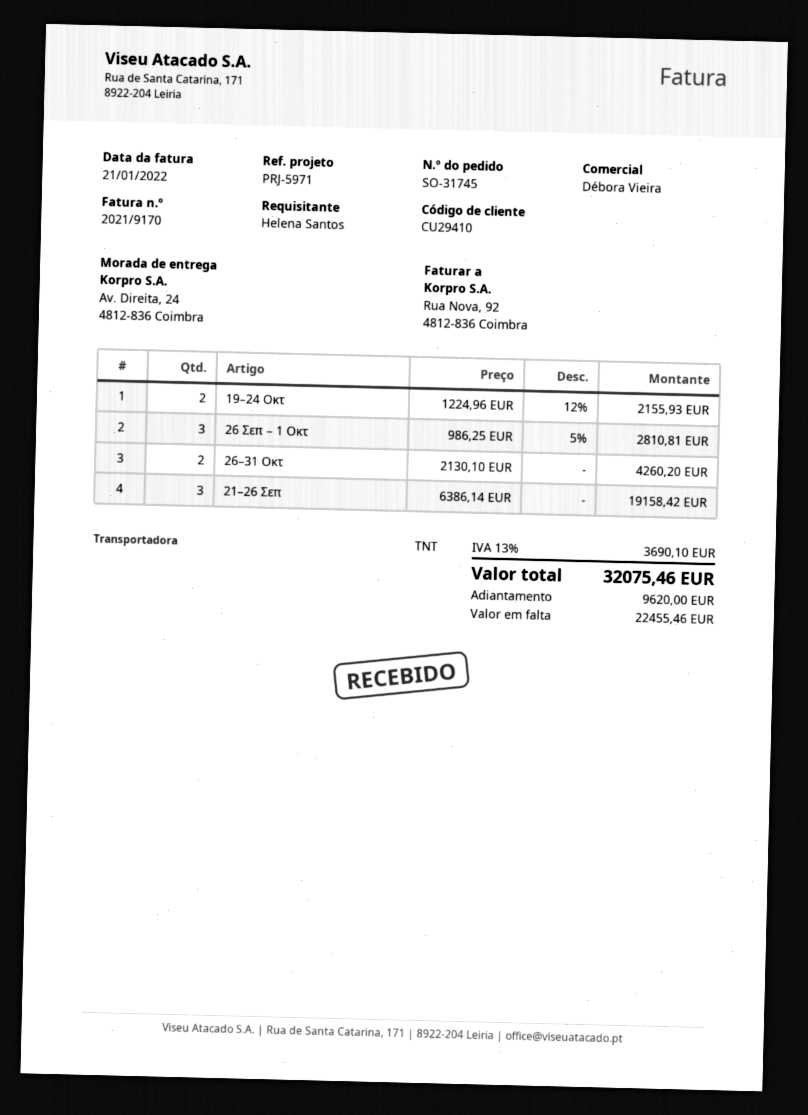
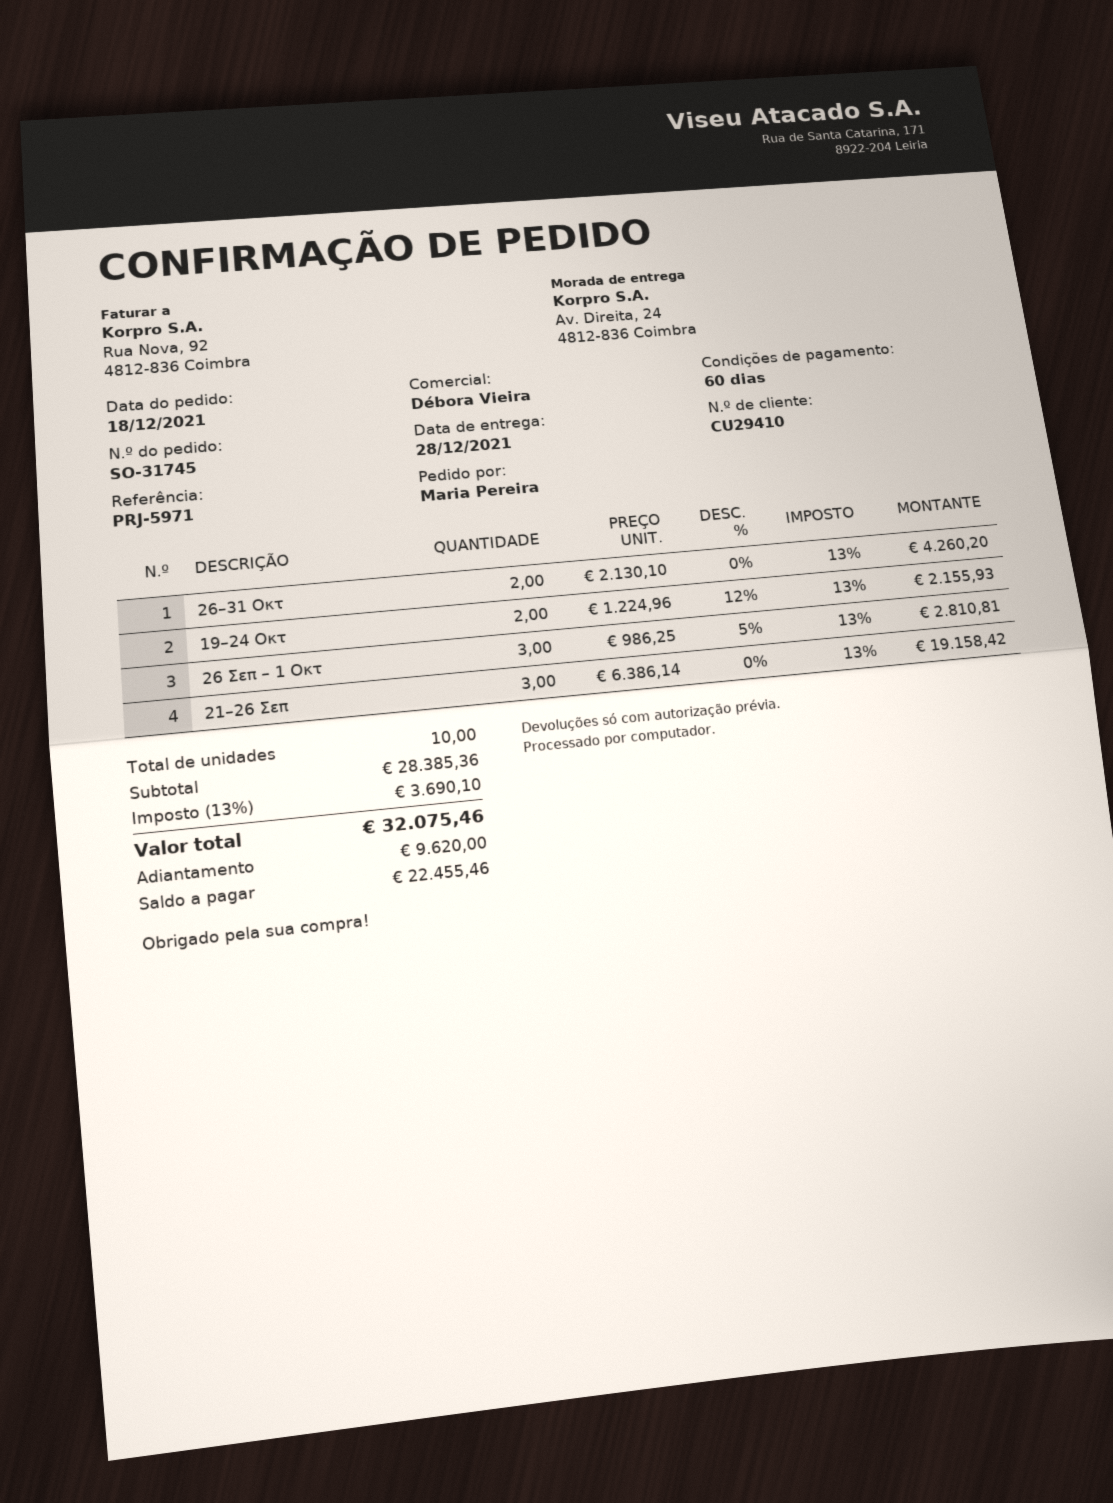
ordered by: Helena Santos -> Maria Pereira

